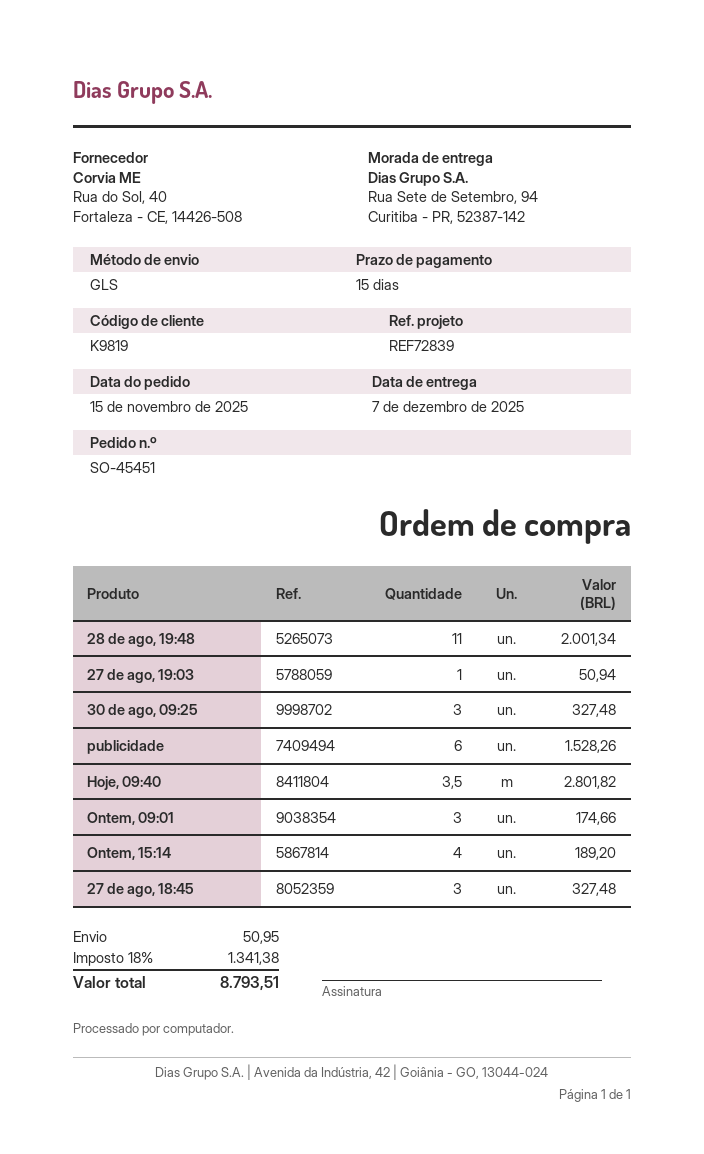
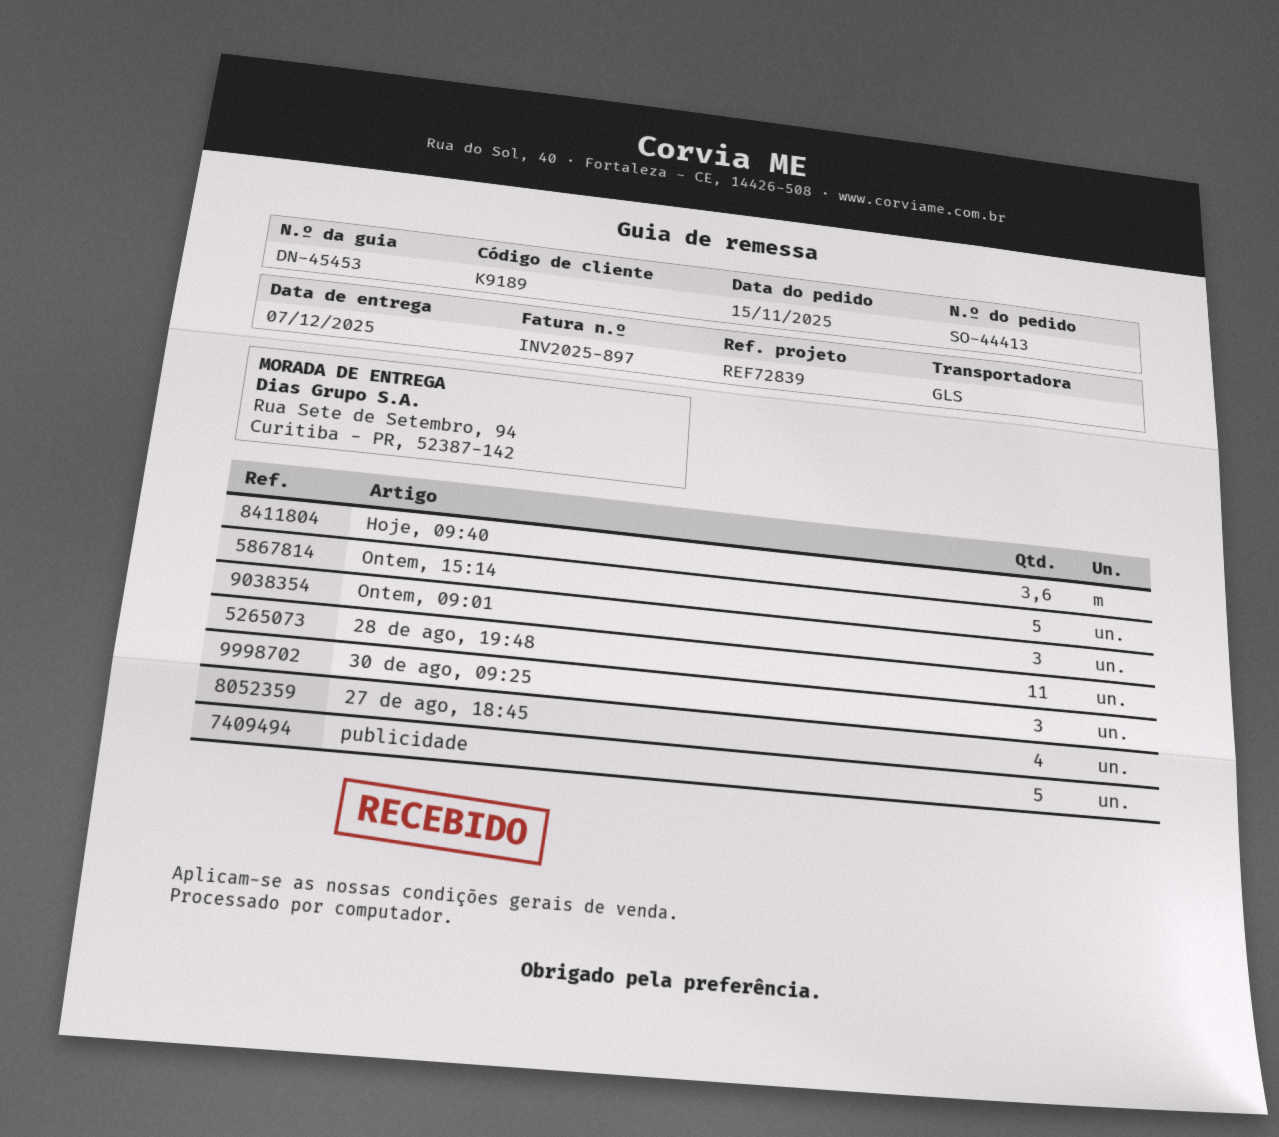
order number: SO-45451 -> SO-44413
customer number: K9819 -> K9189
27 de ago, 19:03: 1 -> none
publicidade: 6 -> 5
Hoje, 09:40: 3.5 -> 3.6
Ontem, 15:14: 4 -> 5
27 de ago, 18:45: 3 -> 4

